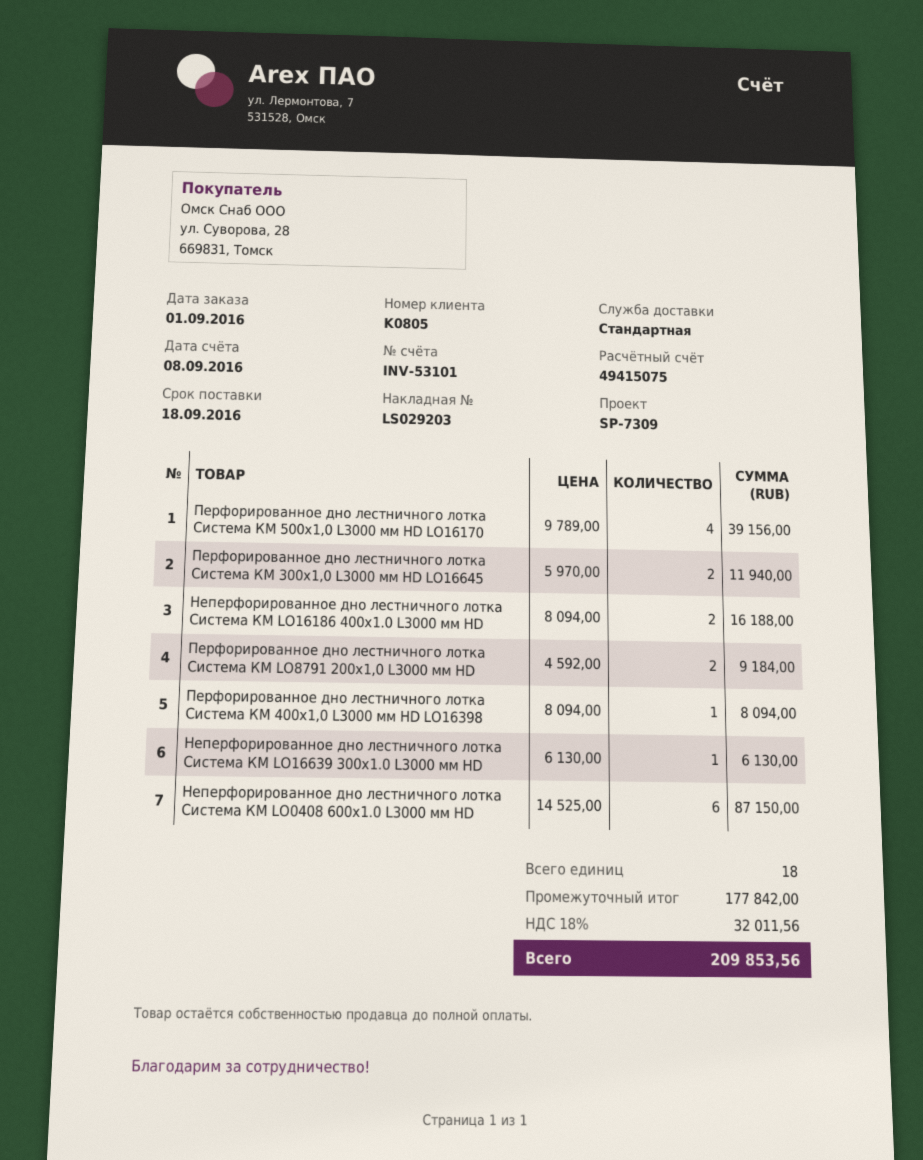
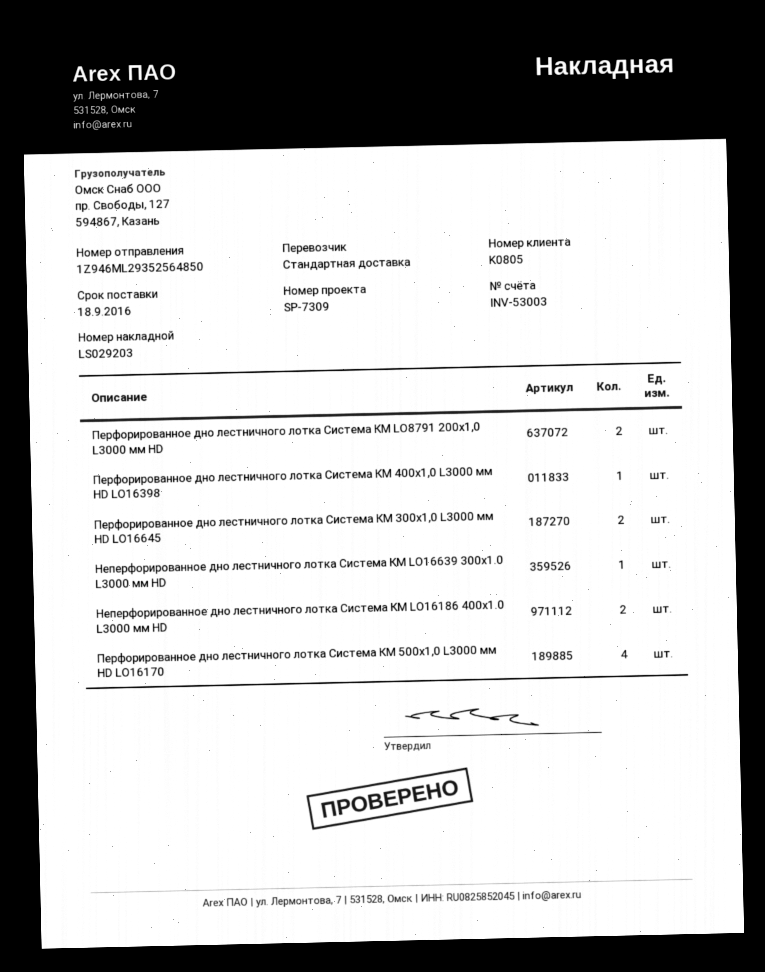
invoice number: INV-53101 -> INV-53003
Неперфорированное дно лестничного лотка Система КМ LO0408 600х1.0 L3000 мм HD: 6 -> none

